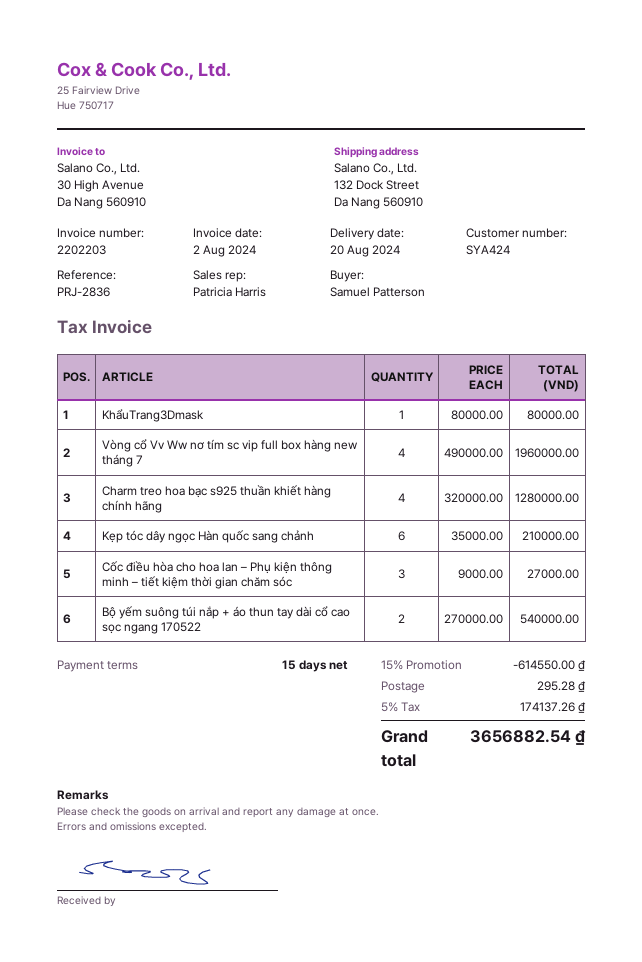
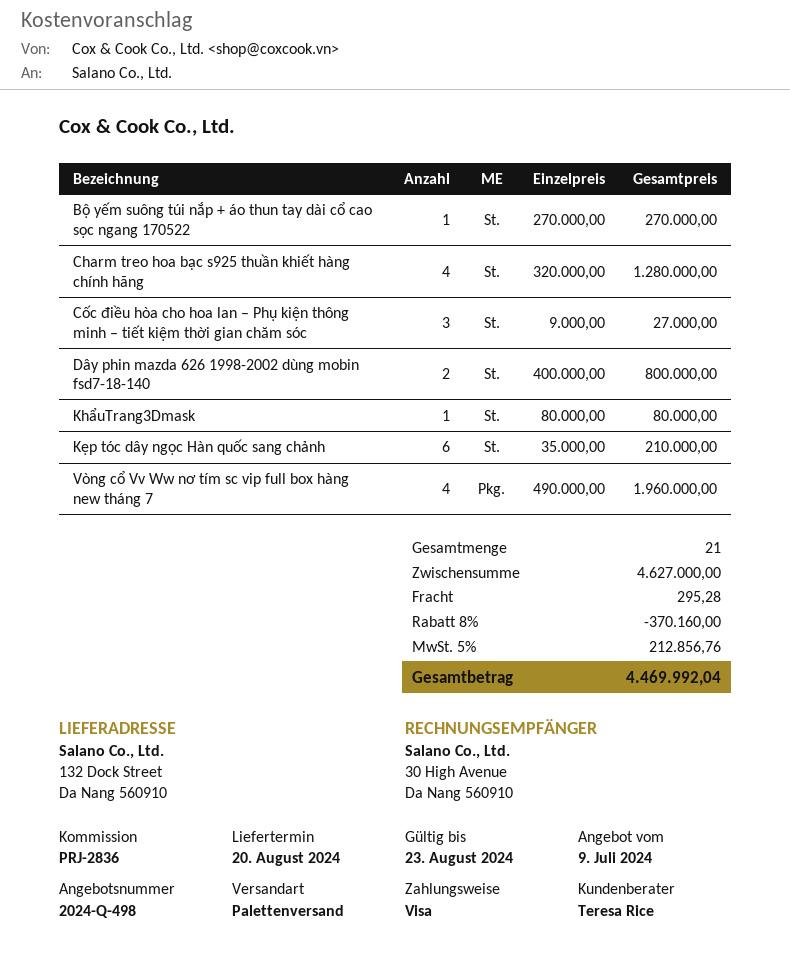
sales rep: Patricia Harris -> Teresa Rice
Bộ yếm suông túi nắp + áo thun tay dài cổ cao sọc ngang 170522: 2 x 270000.00 = 540000.00 -> 1 x 270000.00 = 270000.00
Dây phin mazda 626 1998-2002 dùng mobin fsd7-18-140: none -> 2 x 400000.00 = 800000.00
discount: 15% = 614550.00 -> 8% = 370160.00
tax: 5% = 174137.26 -> 5% = 212856.76
total: 3656882.54 -> 4469992.04

